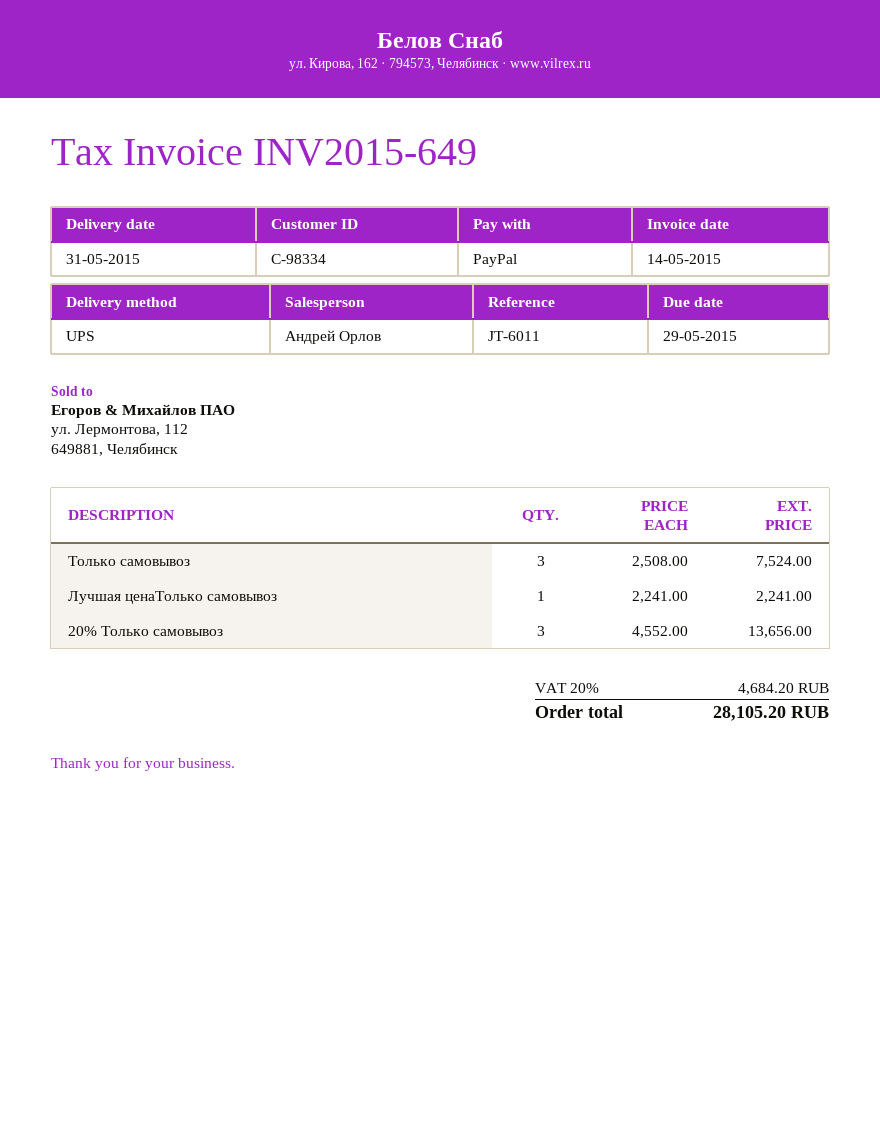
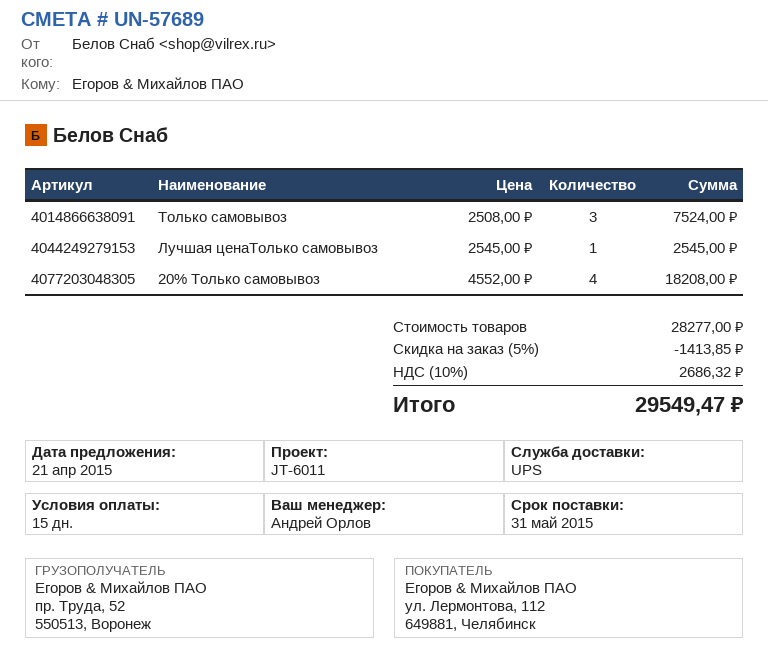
Лучшая ценаТолько самовывоз: 1 x 2241.00 = 2241.00 -> 1 x 2545.00 = 2545.00
20% Только самовывоз: 3 x 4552.00 = 13656.00 -> 4 x 4552.00 = 18208.00
discount: none -> 5% = 1413.85
tax: 20% = 4684.20 -> 10% = 2686.32
total: 28105.20 -> 29549.47

